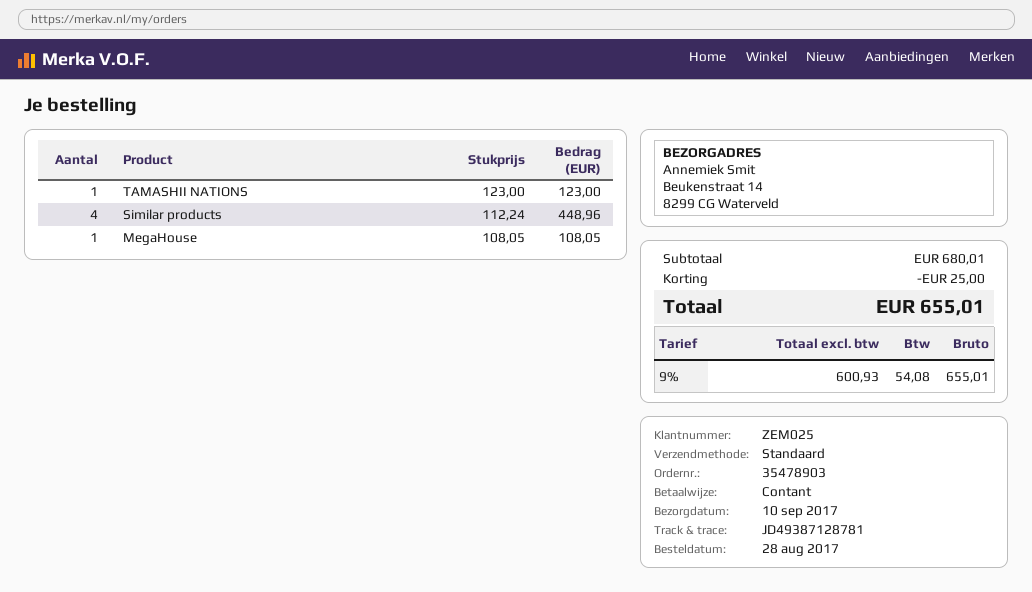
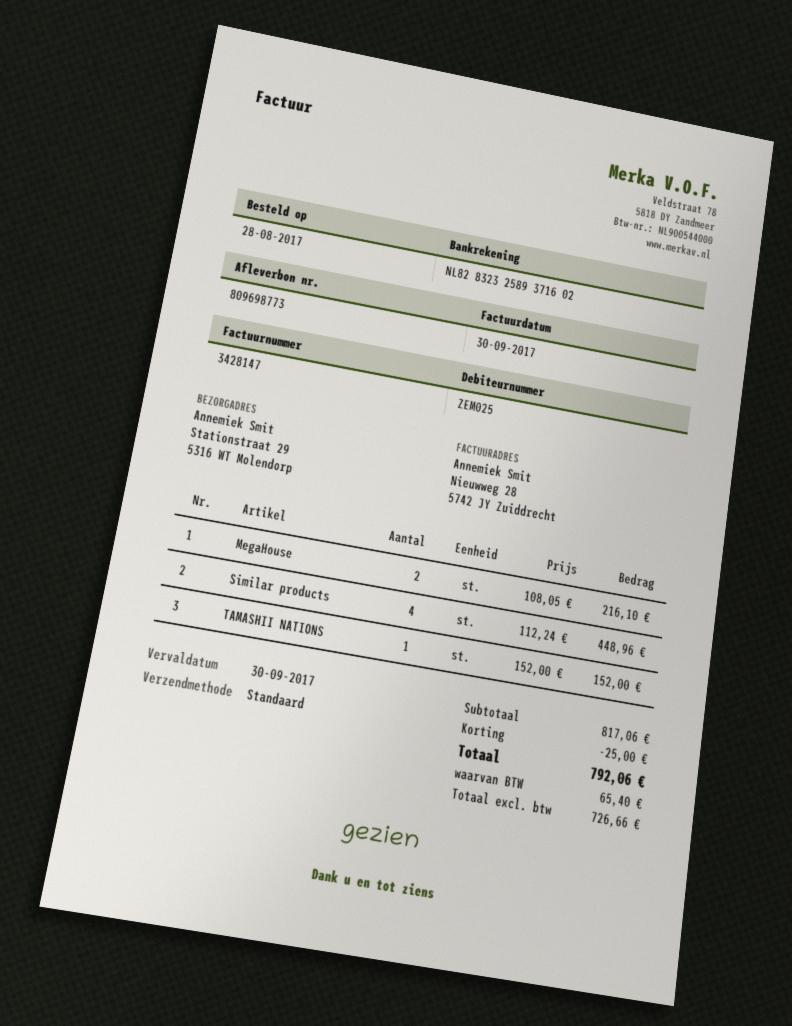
ship to: Beukenstraat 14, 8299 CG Waterveld -> Stationstraat 29, 5316 WT Molendorp
TAMASHII NATIONS: 1 x 123.00 = 123.00 -> 1 x 152.00 = 152.00
MegaHouse: 1 x 108.05 = 108.05 -> 2 x 108.05 = 216.10
subtotal: 680.01 -> 817.06
net: 600.93 -> 726.66
tax: 54.08 -> 65.40
total: 655.01 -> 792.06

